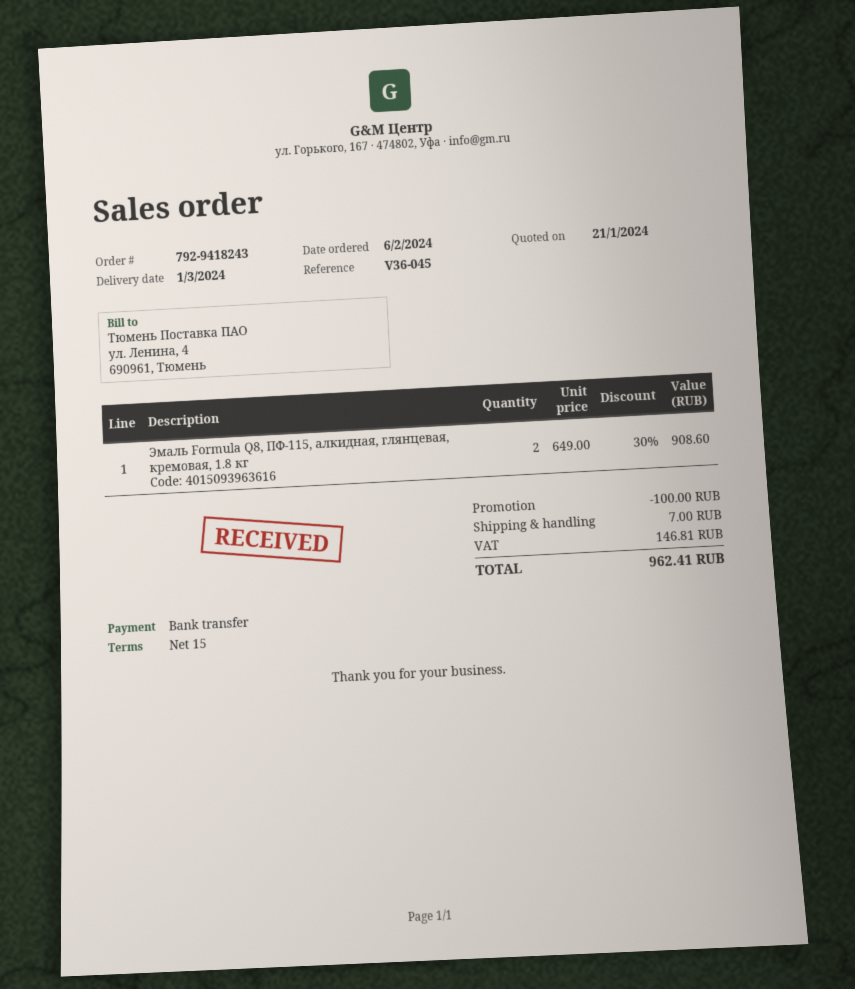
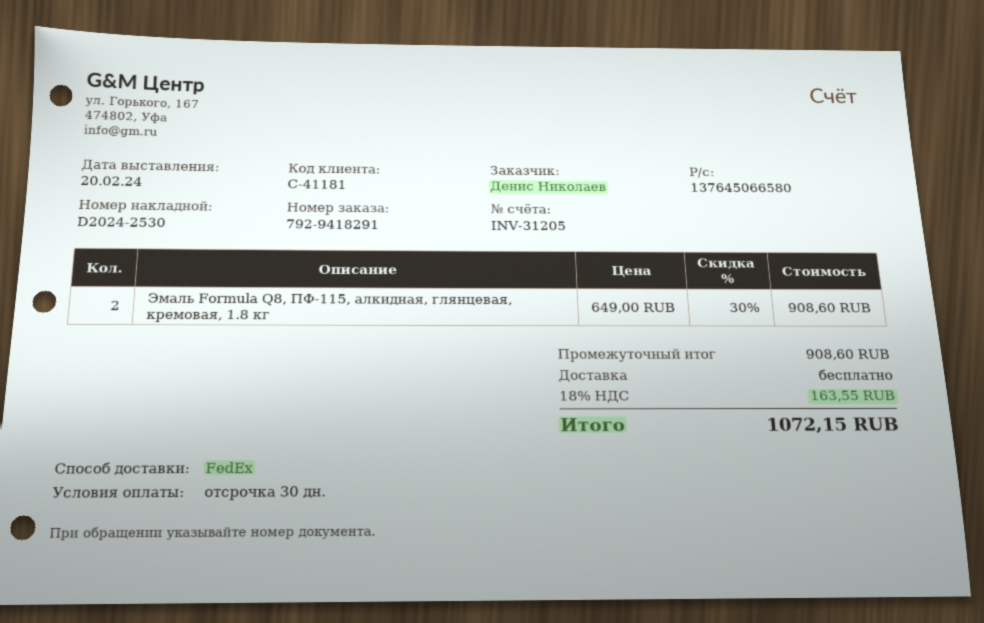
order number: 792-9418243 -> 792-9418291
payment terms: 15 days -> 30 days
discount: 100.00 -> none
shipping: 7.00 -> 0.00
tax: 146.81 -> 163.55
total: 962.41 -> 1072.15

